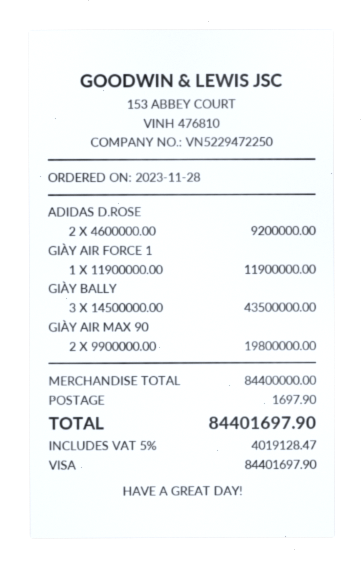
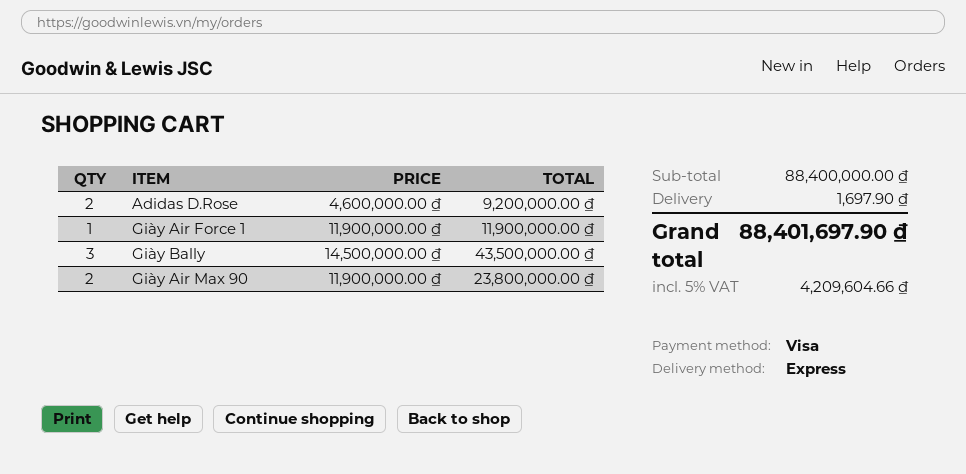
GIÀY AIR MAX 90: 2 x 9900000.00 = 19800000.00 -> 2 x 11900000.00 = 23800000.00
subtotal: 84400000.00 -> 88400000.00
tax: 5% = 4019128.47 -> 5% = 4209604.66
total: 84401697.90 -> 88401697.90

